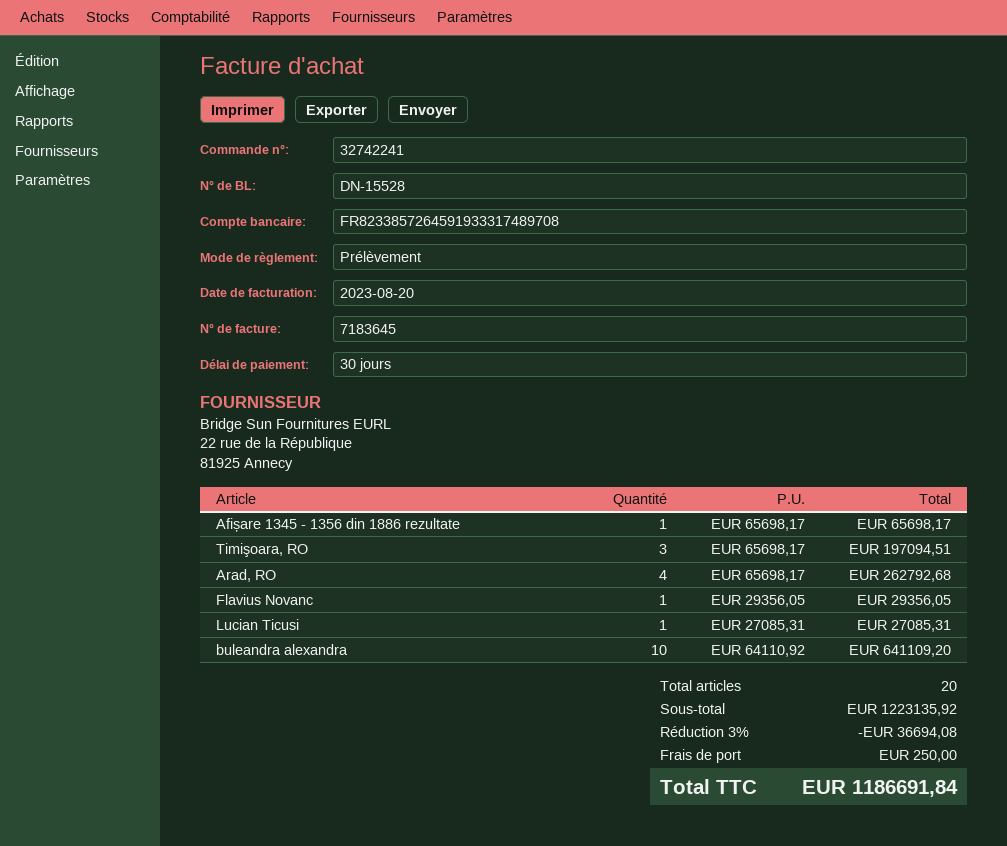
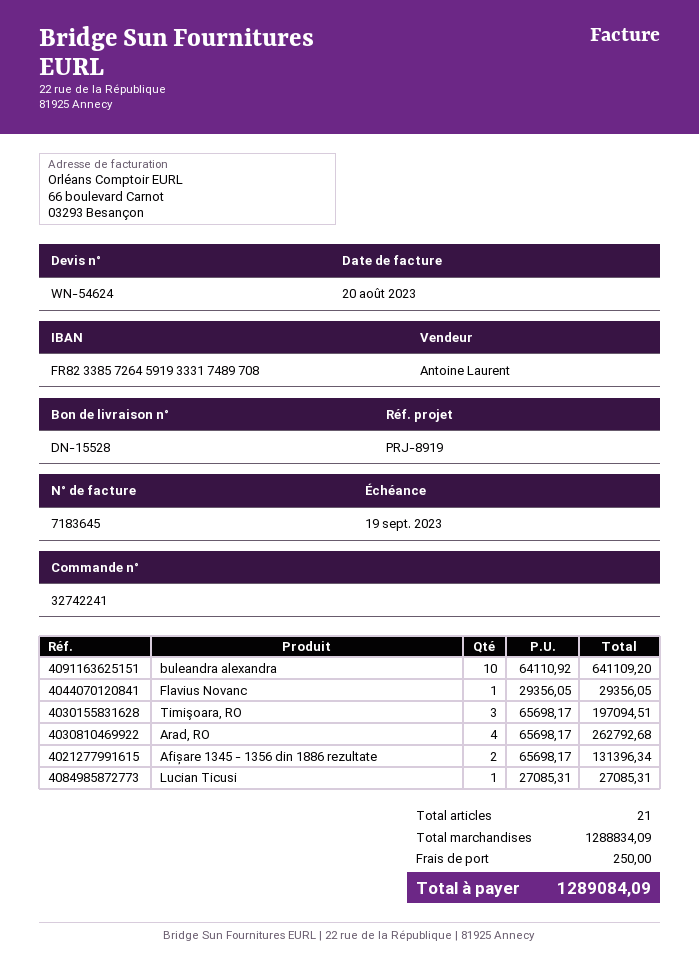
Afișare 1345 - 1356 din 1886 rezultate: 1 x 65698.17 = 65698.17 -> 2 x 65698.17 = 131396.34
total quantity: 20 -> 21
subtotal: 1223135.92 -> 1288834.09
discount: 3% = 36694.08 -> none
total: 1186691.84 -> 1289084.09

